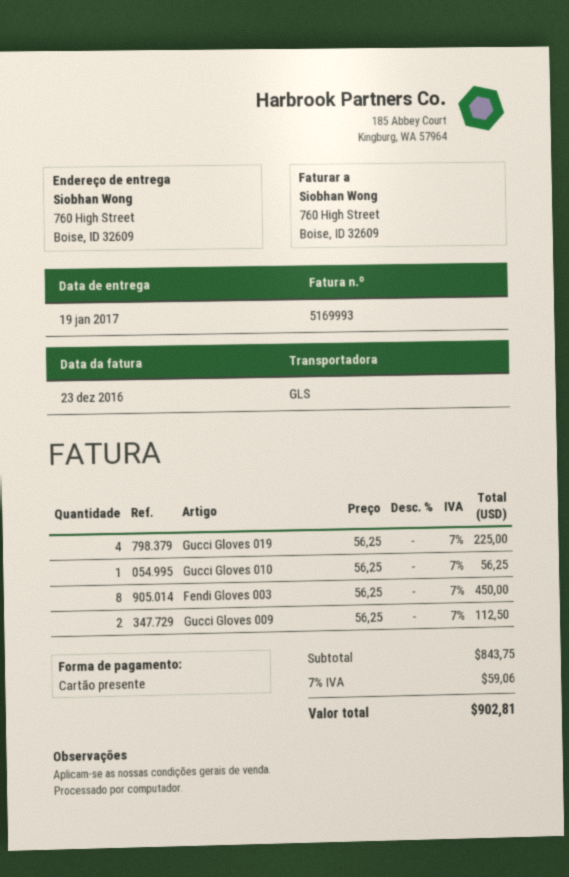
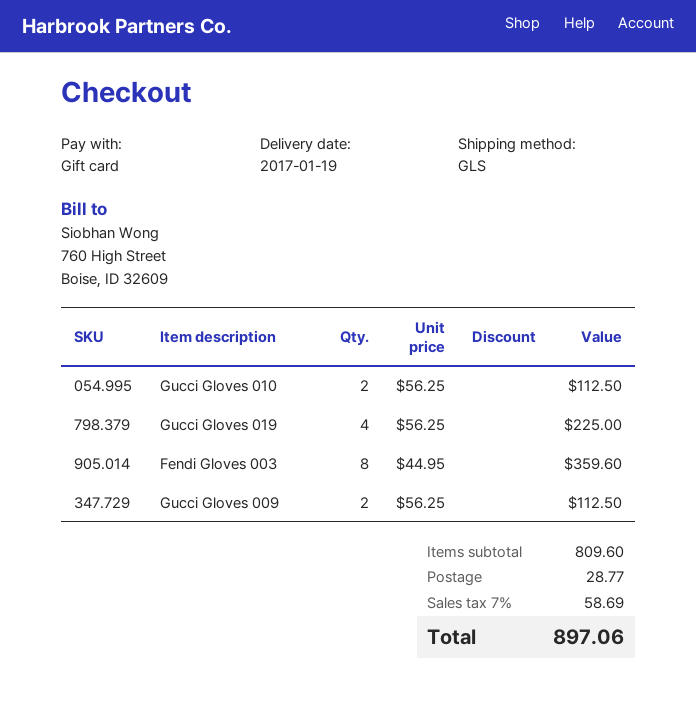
Gucci Gloves 010: 1 x 56.25 = 56.25 -> 2 x 56.25 = 112.50
Fendi Gloves 003: 8 x 56.25 = 450.00 -> 8 x 44.95 = 359.60
subtotal: 843.75 -> 809.60
shipping: none -> 28.77
tax: 7% = 59.06 -> 7% = 58.69
total: 902.81 -> 897.06

